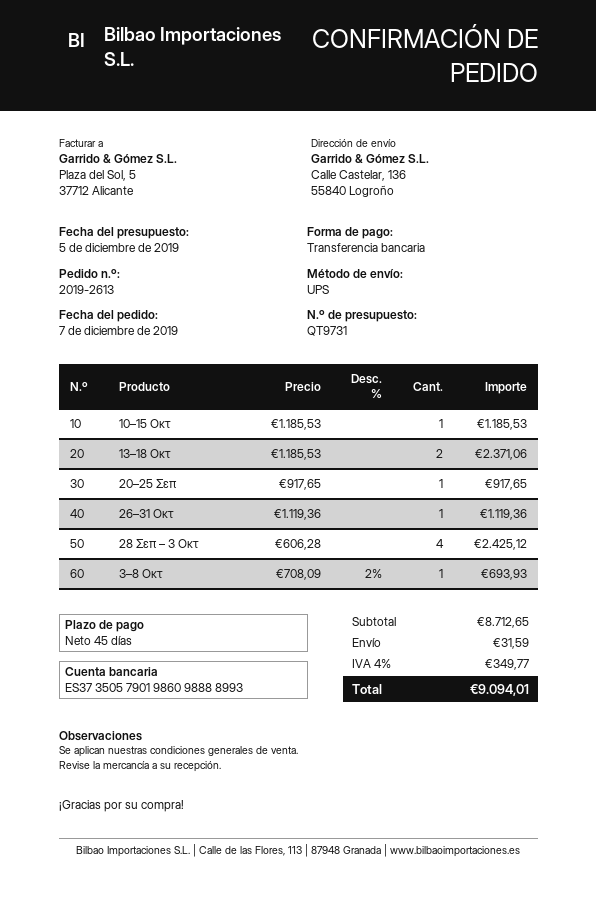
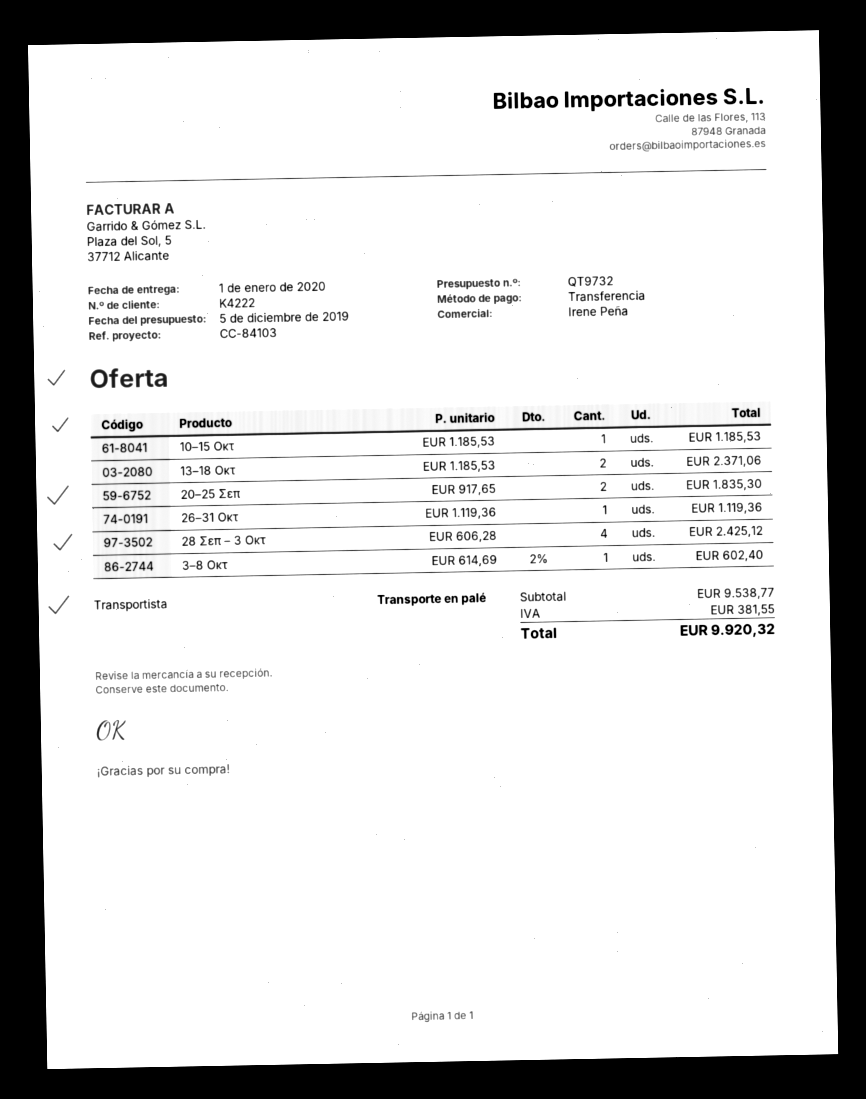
quote number: QT9731 -> QT9732
shipping method: UPS -> pallet freight
20–25 Σεπ: 1 x 917.65 = 917.65 -> 2 x 917.65 = 1835.30
3–8 Οκτ: 1 x 708.09 - 2% = 693.93 -> 1 x 614.69 - 2% = 602.40
subtotal: 8712.65 -> 9538.77
shipping: 31.59 -> none
tax: 349.77 -> 381.55
total: 9094.01 -> 9920.32

